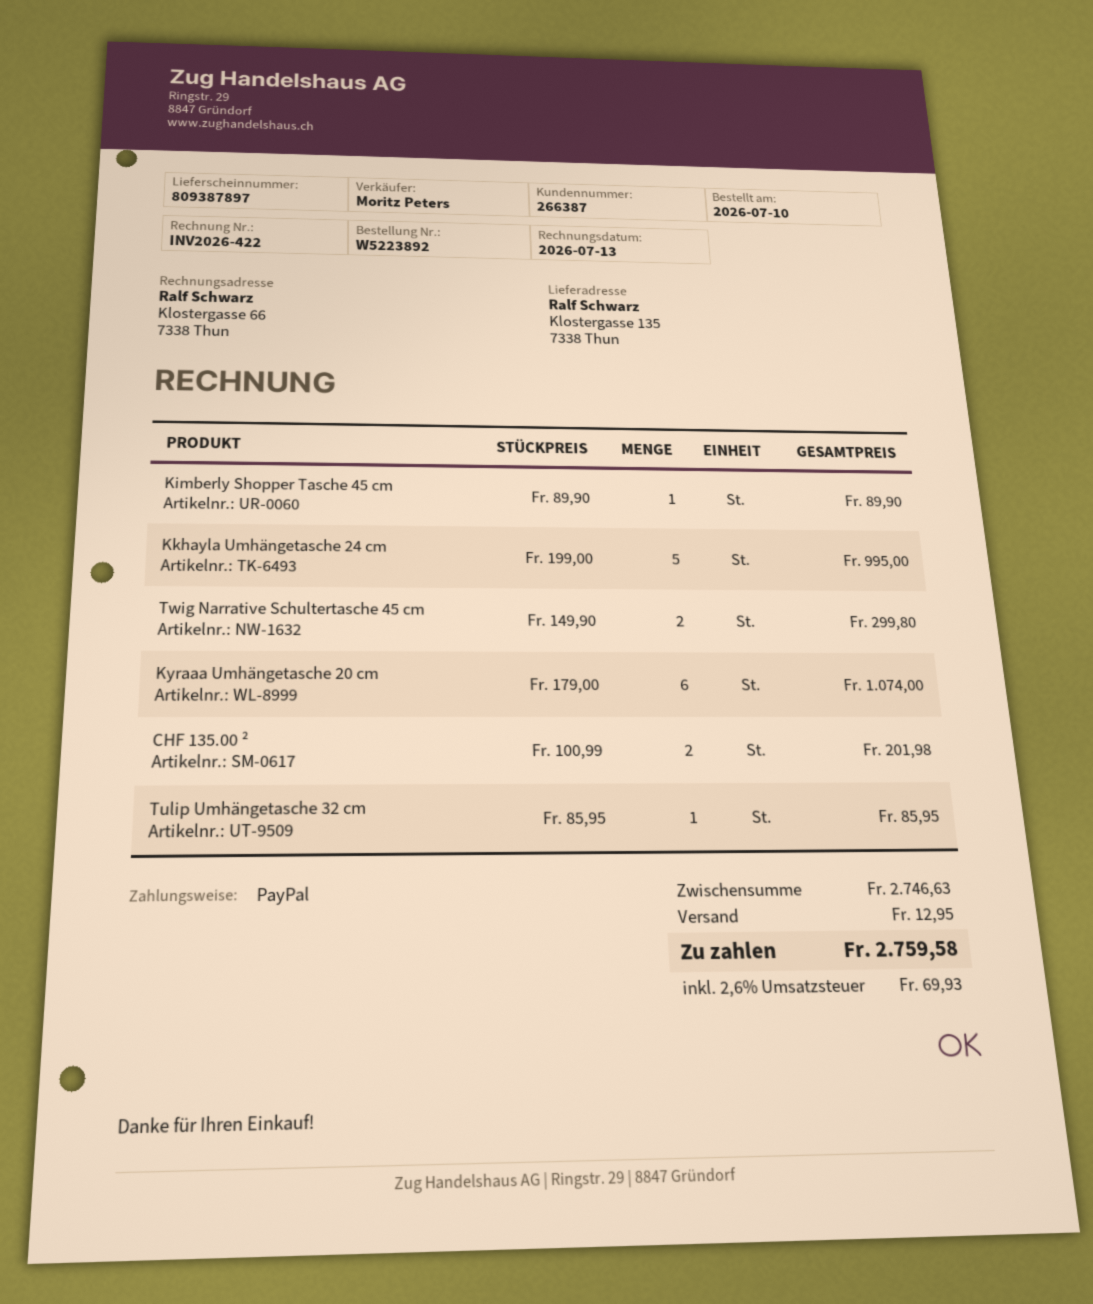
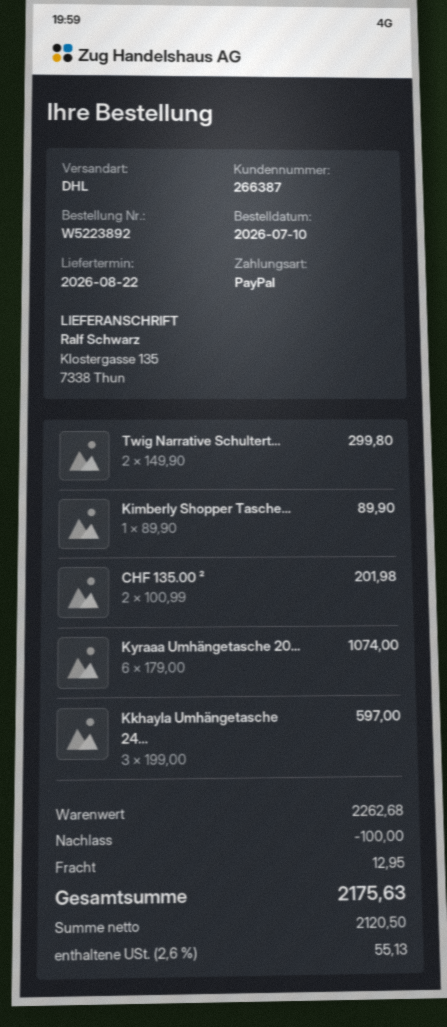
Kkhayla Umhängetasche 24 cm: 5 x 199.00 = 995.00 -> 3 x 199.00 = 597.00
Tulip Umhängetasche 32 cm: 1 x 85.95 = 85.95 -> none
subtotal: 2746.63 -> 2262.68
discount: none -> 100.00
tax: 2.6% = 69.93 -> 2.6% = 55.13
total: 2759.58 -> 2175.63

